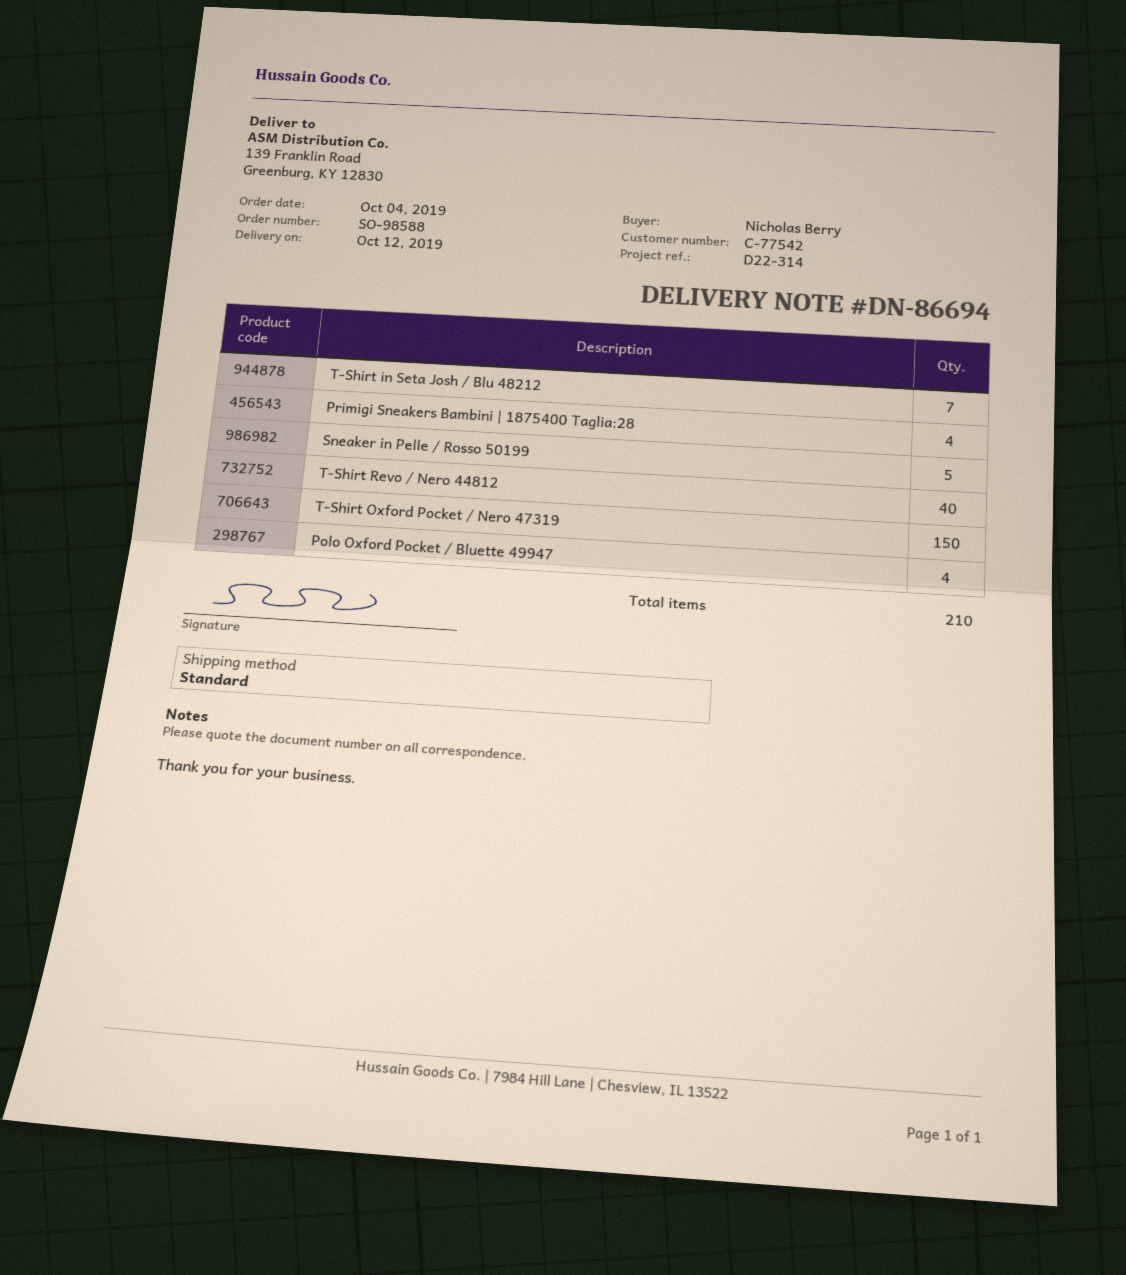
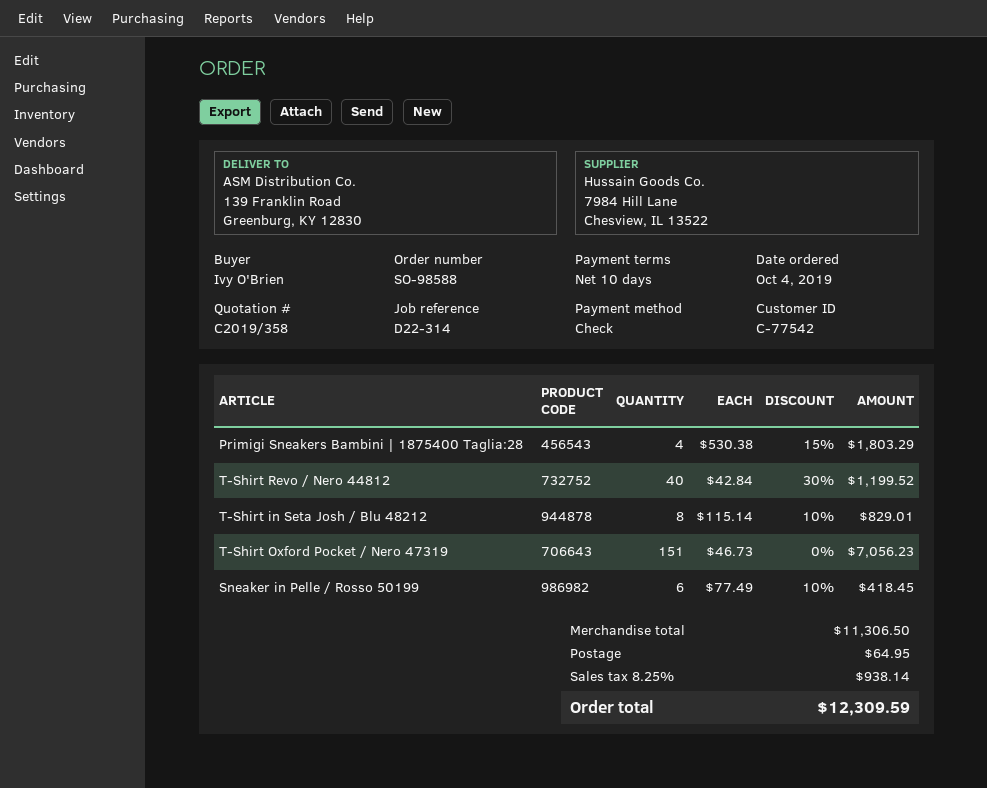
ordered by: Nicholas Berry -> Ivy O'Brien
T-Shirt in Seta Josh / Blu 48212: 7 -> 8
Sneaker in Pelle / Rosso 50199: 5 -> 6
T-Shirt Oxford Pocket / Nero 47319: 150 -> 151
Polo Oxford Pocket / Bluette 49947: 4 -> none

